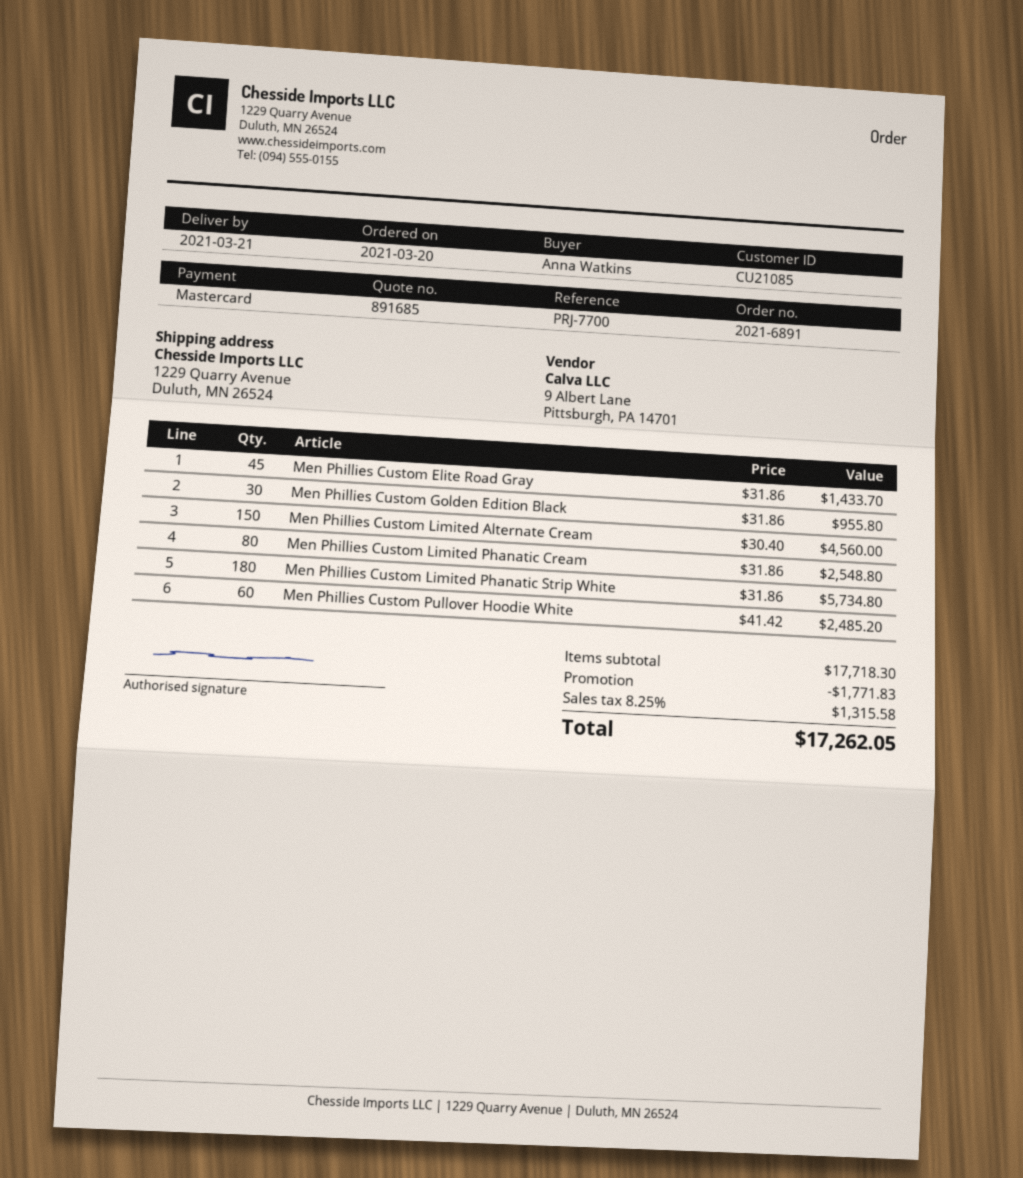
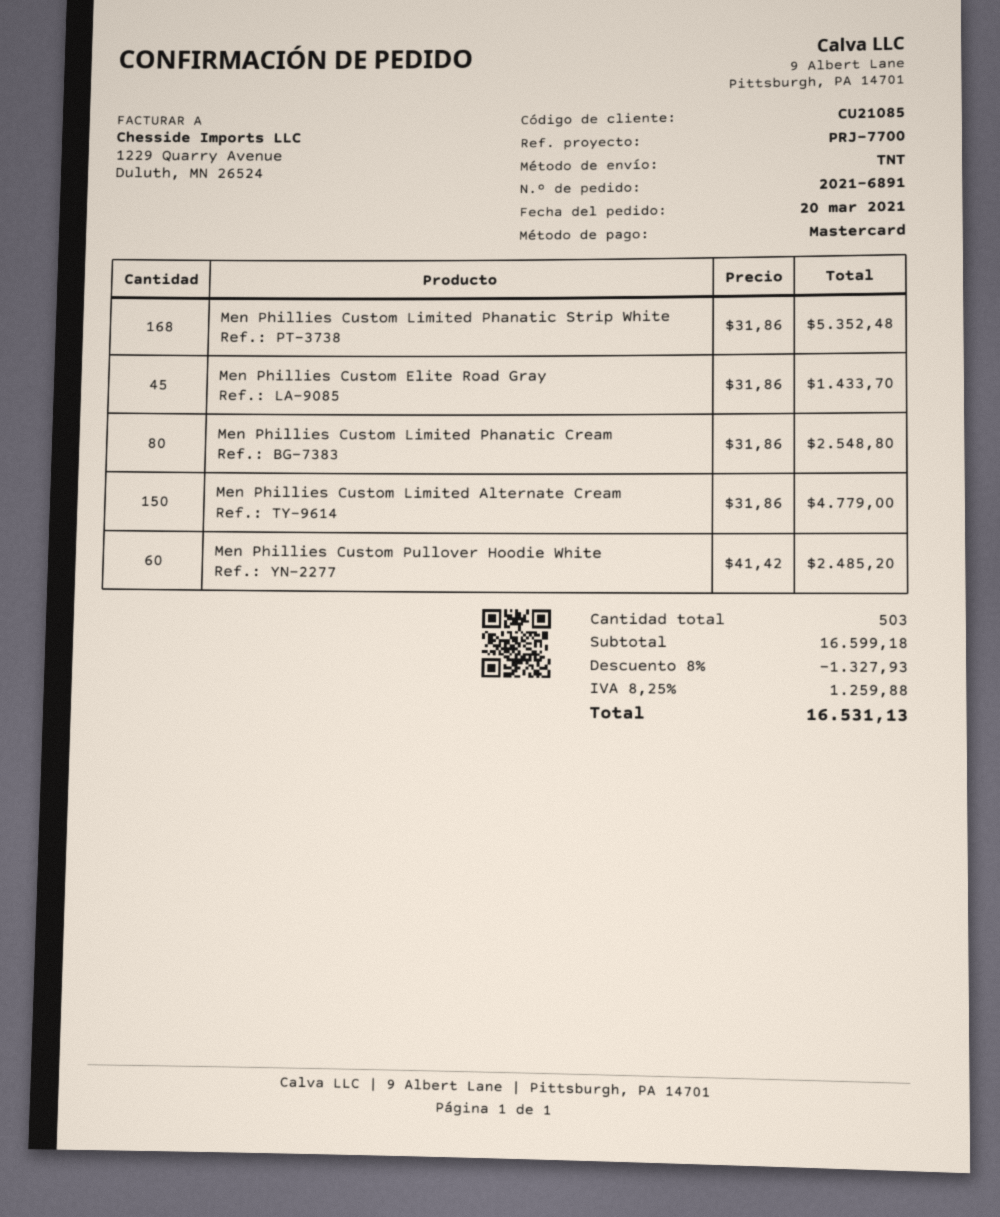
Men Phillies Custom Golden Edition Black: 30 x 31.86 = 955.80 -> none
Men Phillies Custom Limited Alternate Cream: 150 x 30.40 = 4560.00 -> 150 x 31.86 = 4779.00
Men Phillies Custom Limited Phanatic Strip White: 180 x 31.86 = 5734.80 -> 168 x 31.86 = 5352.48
subtotal: 17718.30 -> 16599.18
discount: 1771.83 -> 1327.93
tax: 8.25% = 1315.58 -> 8.25% = 1259.88
total: 17262.05 -> 16531.13

